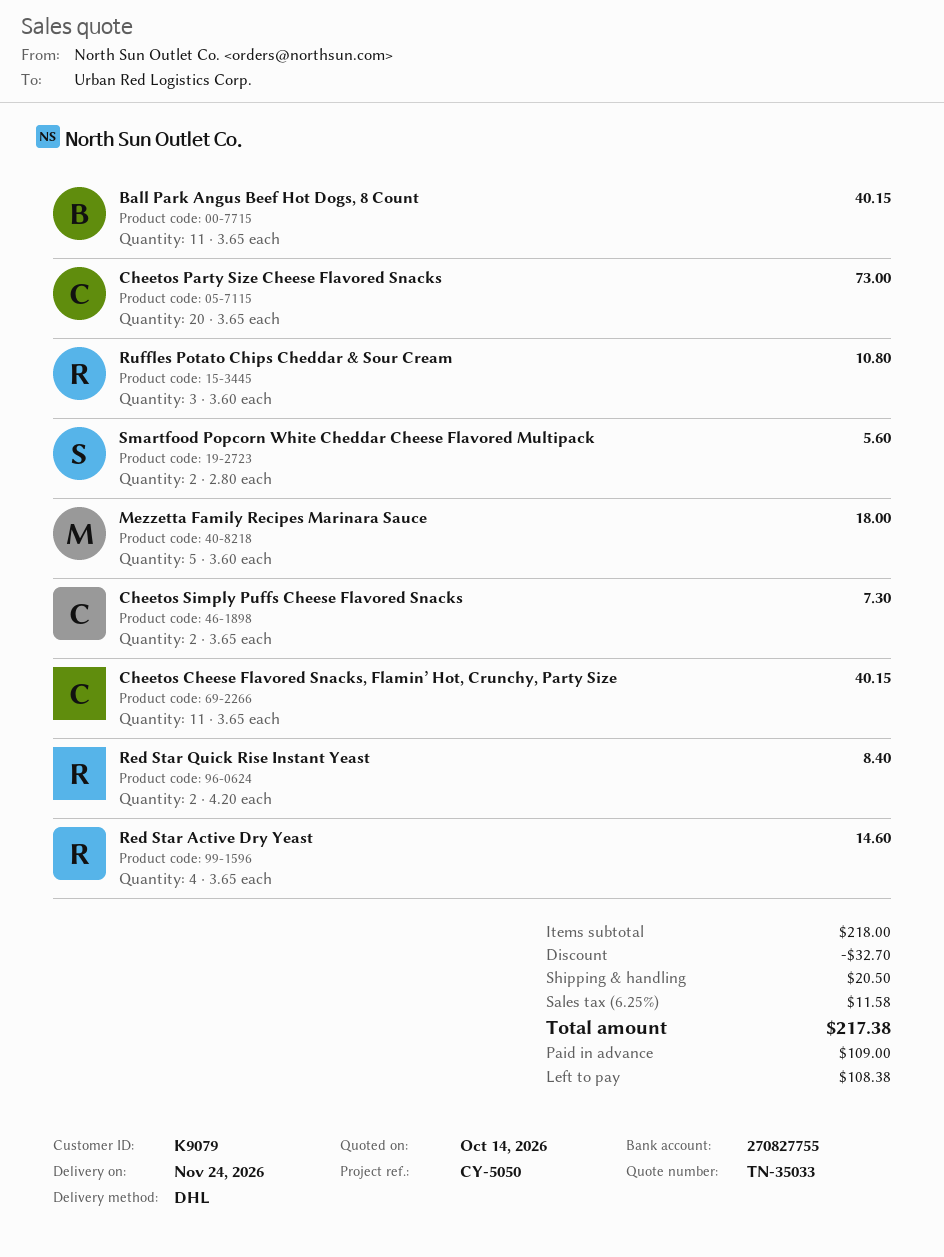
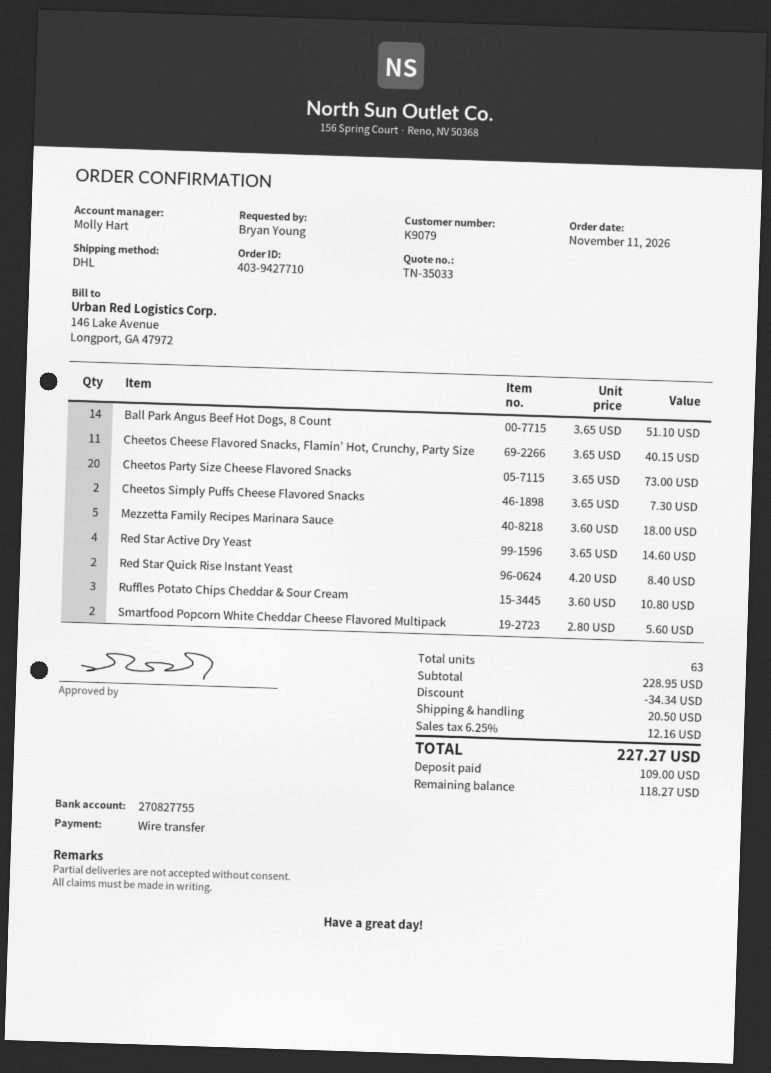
Ball Park Angus Beef Hot Dogs, 8 Count: 11 x 3.65 = 40.15 -> 14 x 3.65 = 51.10
subtotal: 218.00 -> 228.95
discount: 32.70 -> 34.34
tax: 6.25% = 11.58 -> 6.25% = 12.16
total: 217.38 -> 227.27
balance: 108.38 -> 118.27

